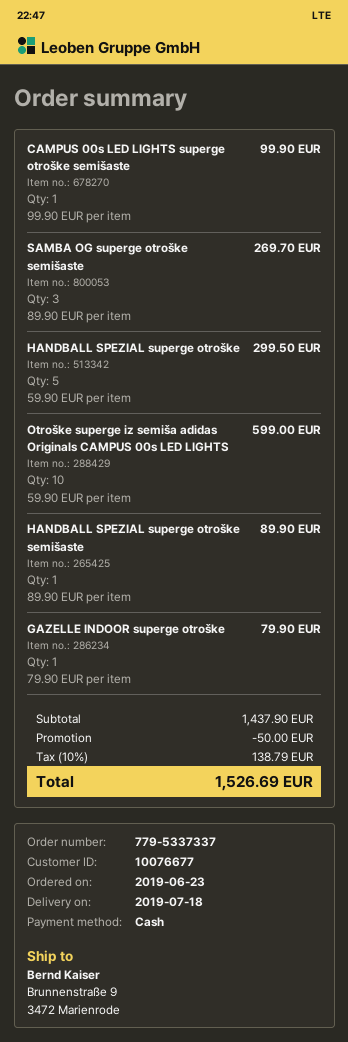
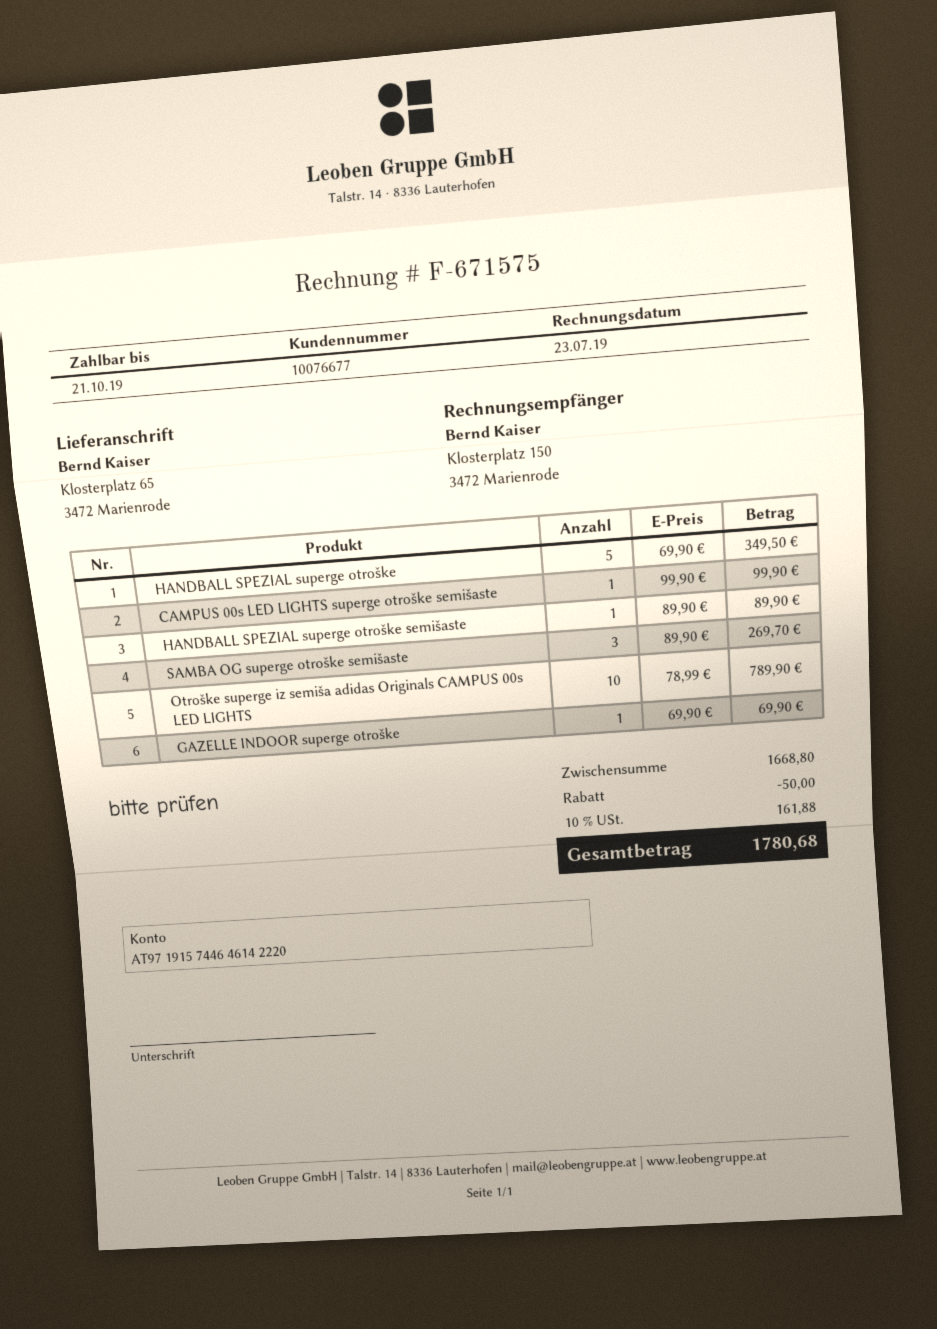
ship to: Brunnenstraße 9, 3472 Marienrode -> Klosterplatz 65, 3472 Marienrode
HANDBALL SPEZIAL superge otroške: 5 x 59.90 = 299.50 -> 5 x 69.90 = 349.50
Otroške superge iz semiša adidas Originals CAMPUS 00s LED LIGHTS: 10 x 59.90 = 599.00 -> 10 x 78.99 = 789.90
GAZELLE INDOOR superge otroške: 1 x 79.90 = 79.90 -> 1 x 69.90 = 69.90
subtotal: 1437.90 -> 1668.80
tax: 10% = 138.79 -> 10% = 161.88
total: 1526.69 -> 1780.68

